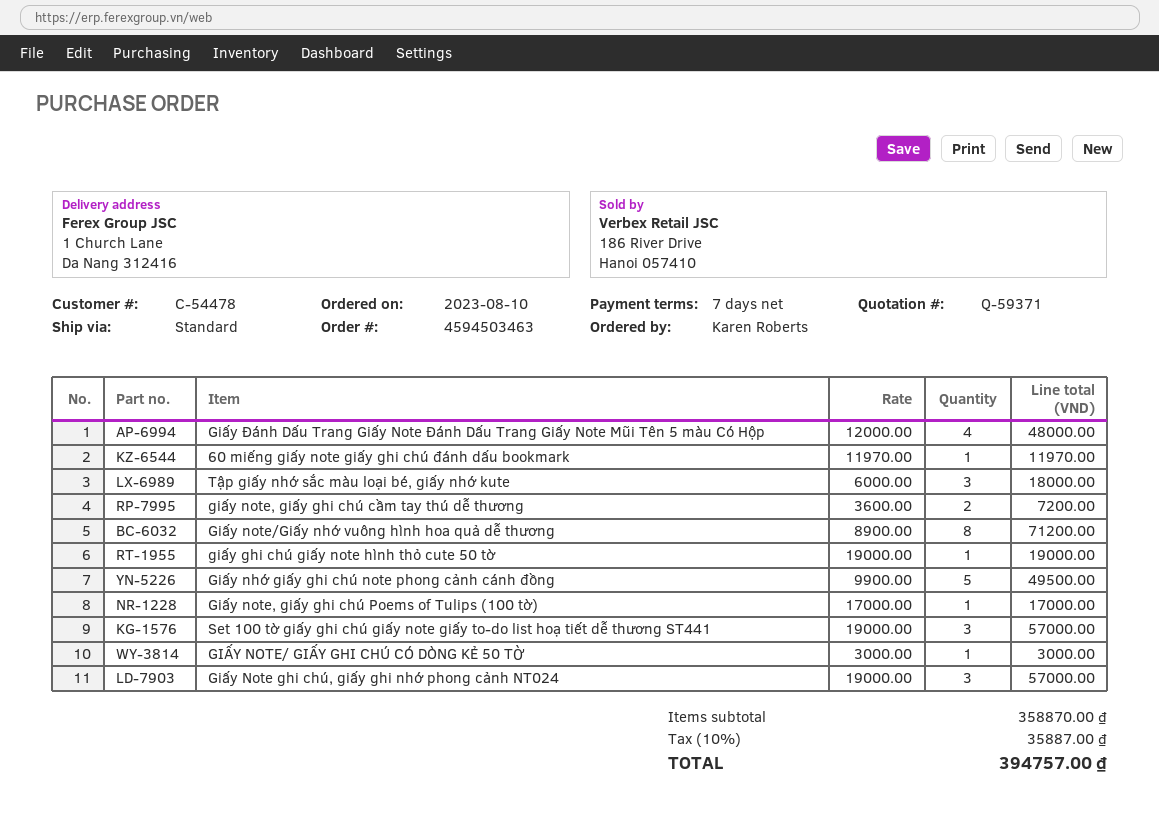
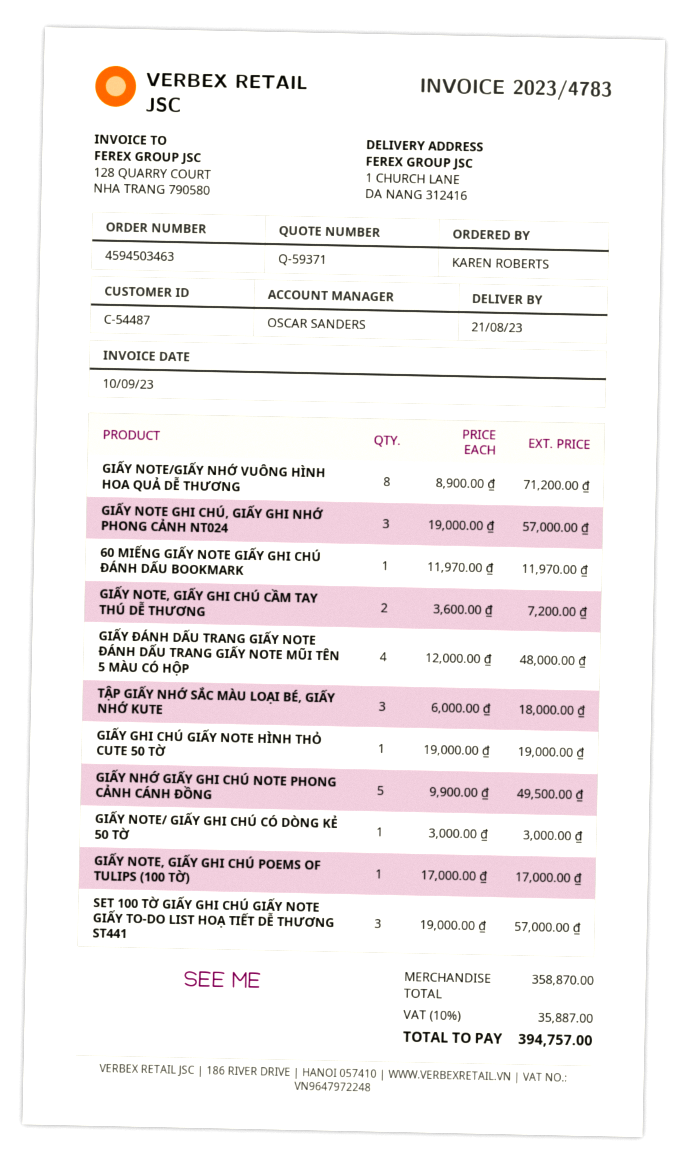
customer number: C-54478 -> C-54487

